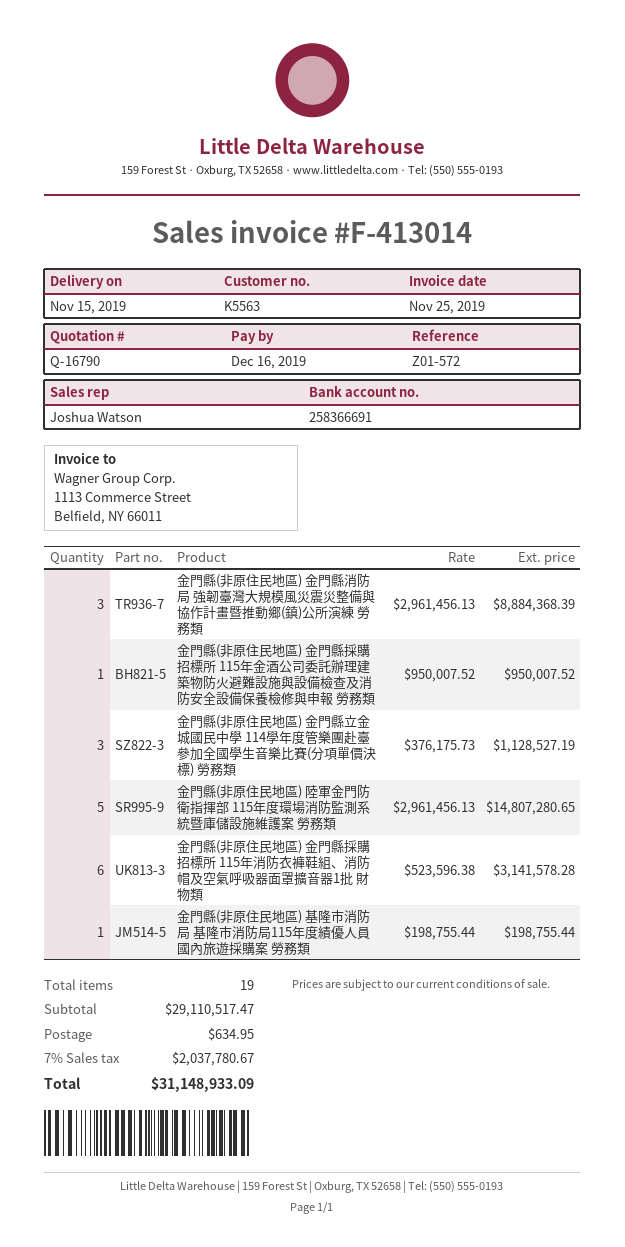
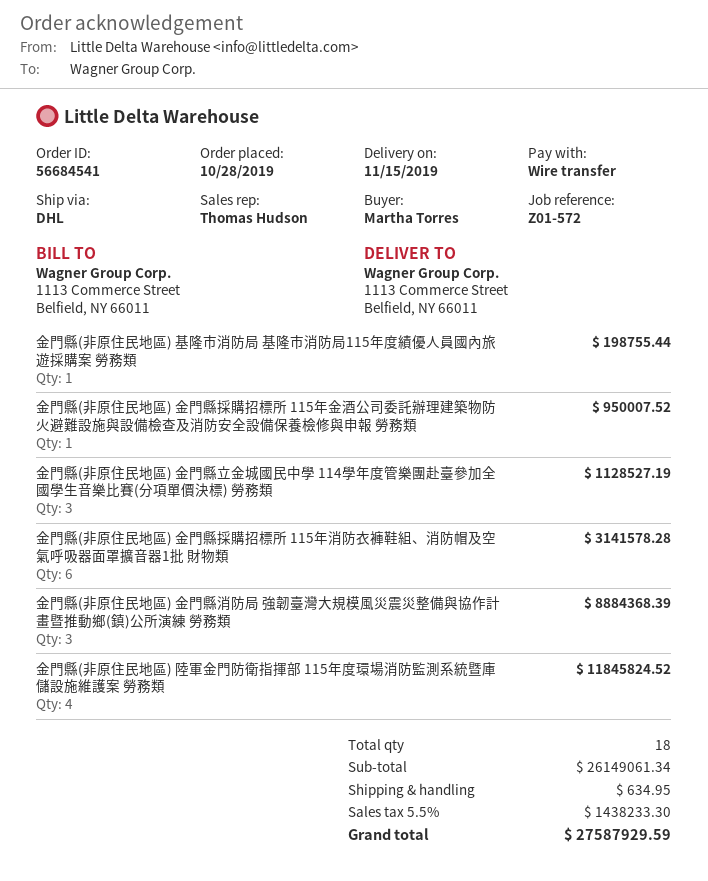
sales rep: Joshua Watson -> Thomas Hudson
金門縣(非原住民地區) 陸軍金門防衛指揮部 115年度環場消防監測系統暨庫儲設施維護案 勞務類: 5 for 14807280.65 -> 4 for 11845824.52
total quantity: 19 -> 18
subtotal: 29110517.47 -> 26149061.34
tax: 7% = 2037780.67 -> 5.5% = 1438233.30
total: 31148933.09 -> 27587929.59

